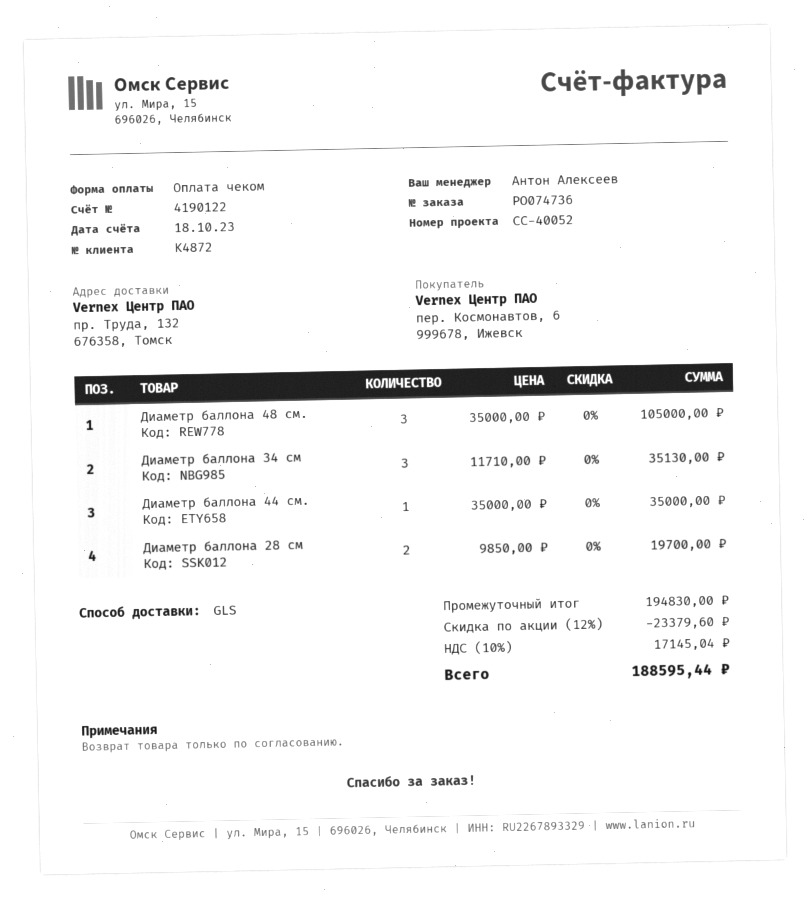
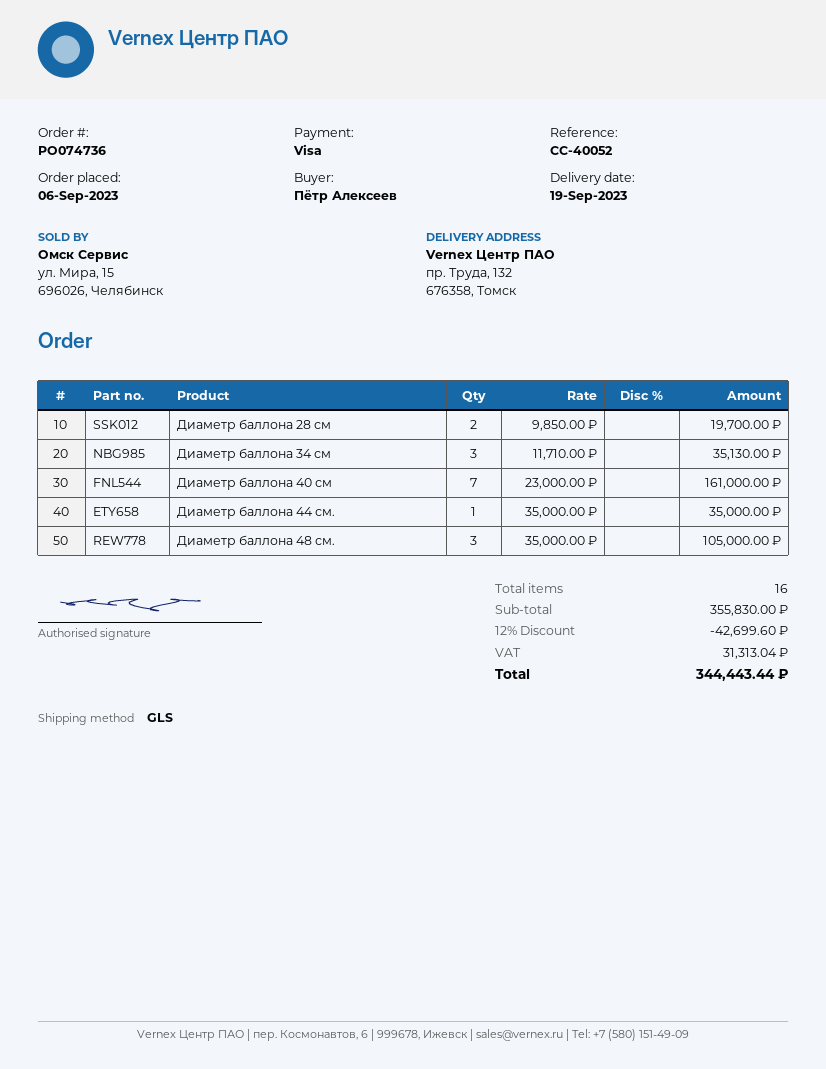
payment method: cheque -> Visa
Диаметр баллона 40 см: none -> 7 x 23000.00 = 161000.00
subtotal: 194830.00 -> 355830.00
discount: 12% = 23379.60 -> 12% = 42699.60
tax: 17145.04 -> 31313.04
total: 188595.44 -> 344443.44

